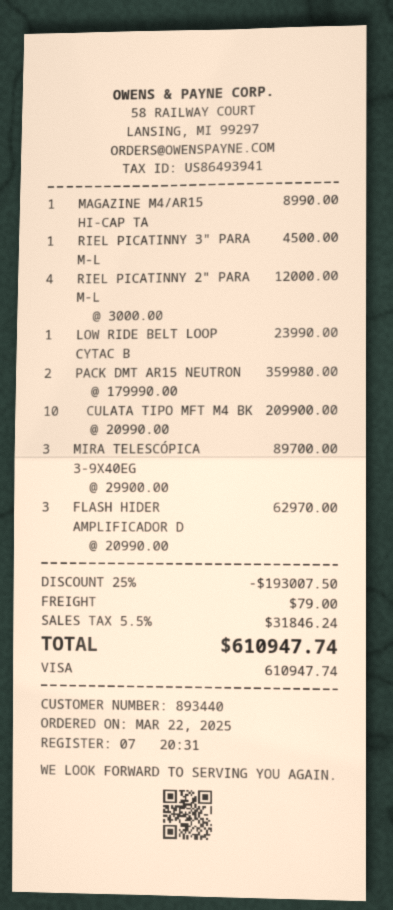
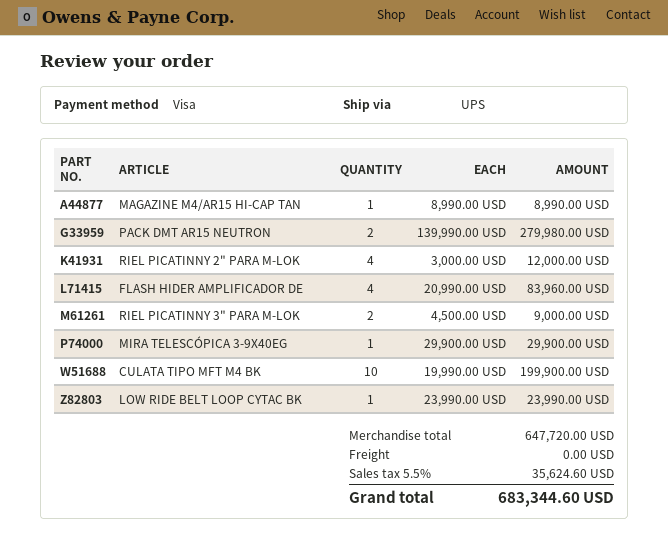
RIEL PICATINNY 3" PARA M-L: 1 x 4500.00 = 4500.00 -> 2 x 4500.00 = 9000.00
PACK DMT AR15 NEUTRON: 2 x 179990.00 = 359980.00 -> 2 x 139990.00 = 279980.00
CULATA TIPO MFT M4 BK: 10 x 20990.00 = 209900.00 -> 10 x 19990.00 = 199900.00
MIRA TELESCÓPICA 3-9X40EG: 3 x 29900.00 = 89700.00 -> 1 x 29900.00 = 29900.00
FLASH HIDER AMPLIFICADOR D: 3 x 20990.00 = 62970.00 -> 4 x 20990.00 = 83960.00
discount: 25% = 193007.50 -> none
shipping: 79.00 -> 0.00
tax: 5.5% = 31846.24 -> 5.5% = 35624.60
total: 610947.74 -> 683344.60

